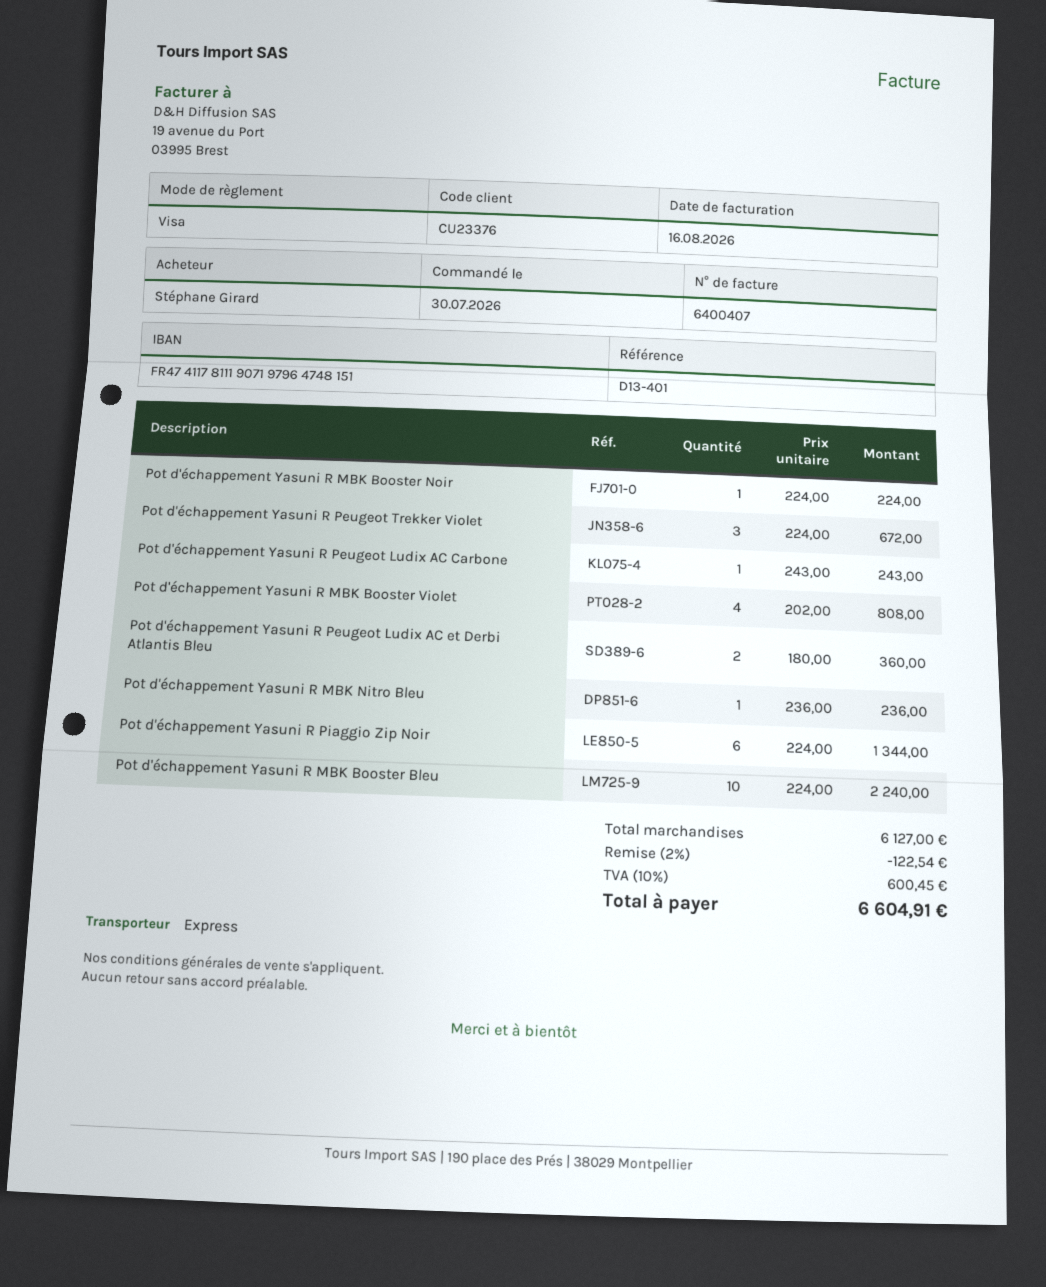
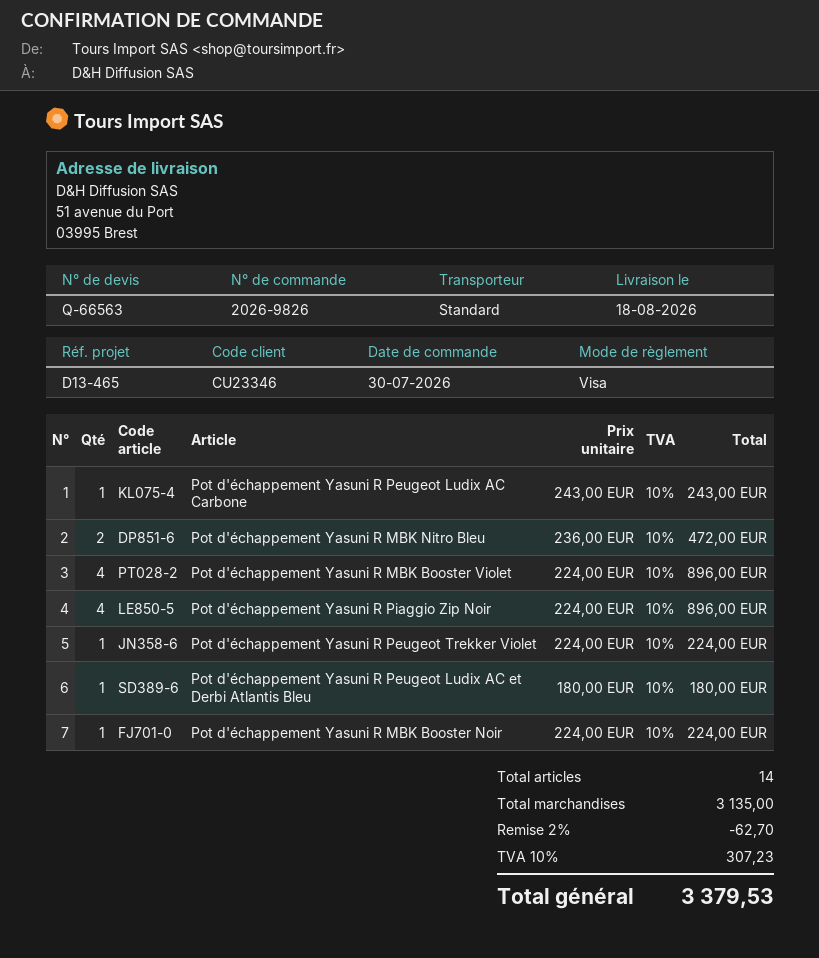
customer number: CU23376 -> CU23346
reference: D13-401 -> D13-465
shipping method: express -> standard
Pot d'échappement Yasuni R Peugeot Trekker Violet: 3 x 224.00 = 672.00 -> 1 x 224.00 = 224.00
Pot d'échappement Yasuni R MBK Booster Violet: 4 x 202.00 = 808.00 -> 4 x 224.00 = 896.00
Pot d'échappement Yasuni R Peugeot Ludix AC et Derbi Atlantis Bleu: 2 x 180.00 = 360.00 -> 1 x 180.00 = 180.00
Pot d'échappement Yasuni R MBK Nitro Bleu: 1 x 236.00 = 236.00 -> 2 x 236.00 = 472.00
Pot d'échappement Yasuni R Piaggio Zip Noir: 6 x 224.00 = 1344.00 -> 4 x 224.00 = 896.00
Pot d'échappement Yasuni R MBK Booster Bleu: 10 x 224.00 = 2240.00 -> none
subtotal: 6127.00 -> 3135.00
discount: 2% = 122.54 -> 2% = 62.70
tax: 10% = 600.45 -> 10% = 307.23
total: 6604.91 -> 3379.53

